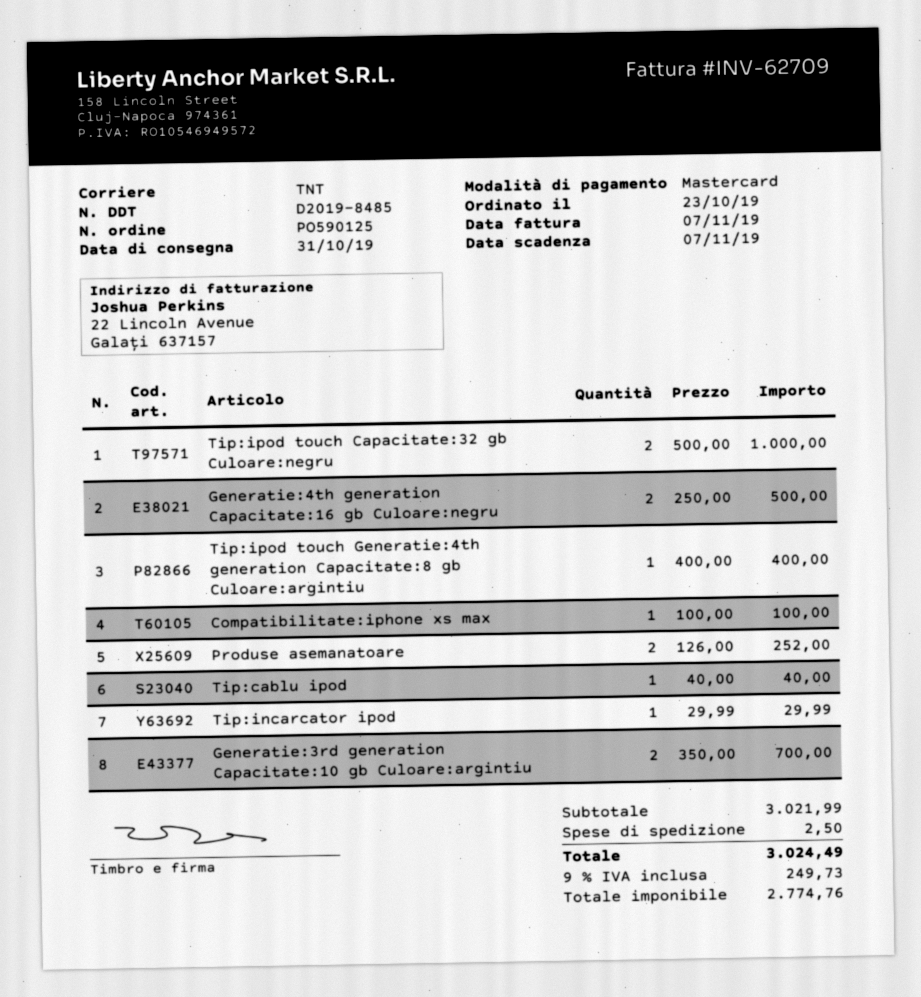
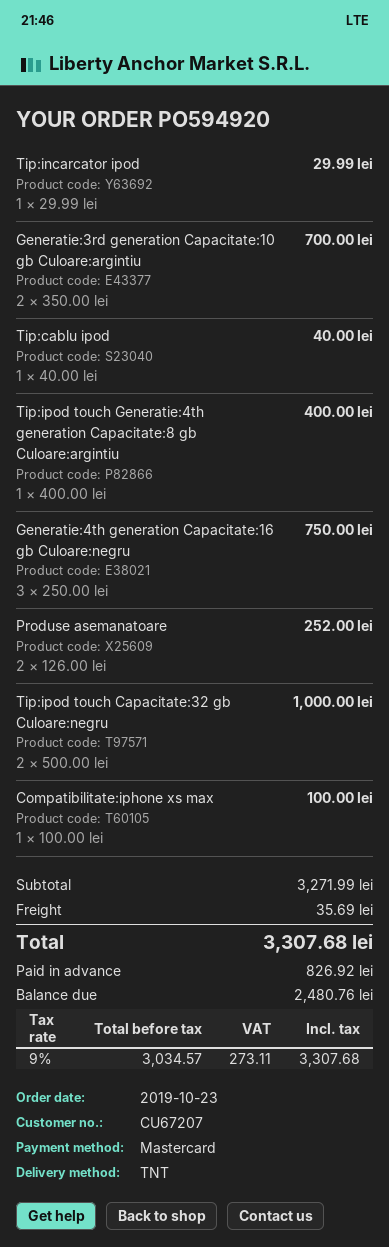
order number: PO590125 -> PO594920
Generatie:4th generation Capacitate:16 gb Culoare:negru: 2 x 250.00 = 500.00 -> 3 x 250.00 = 750.00
subtotal: 3021.99 -> 3271.99
shipping: 2.50 -> 35.69
net: 2774.76 -> 3034.57
tax: 9% = 249.73 -> 9% = 273.11
total: 3024.49 -> 3307.68

